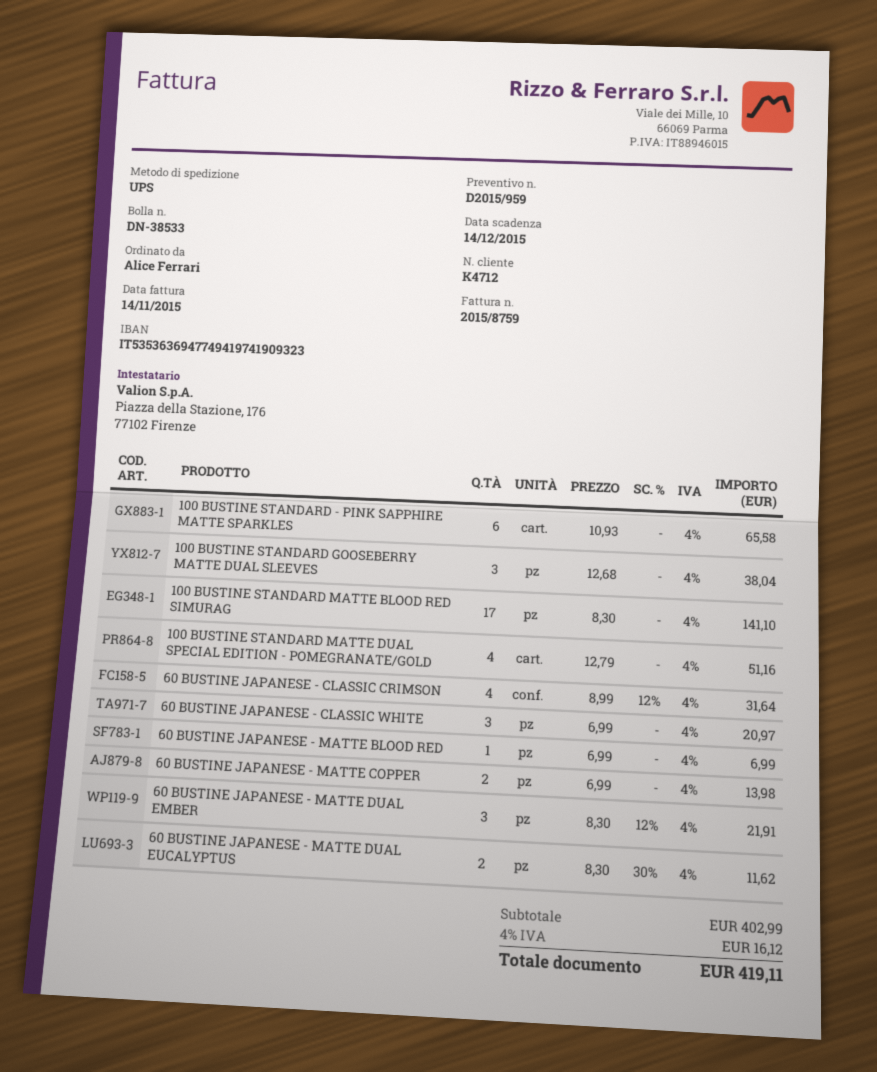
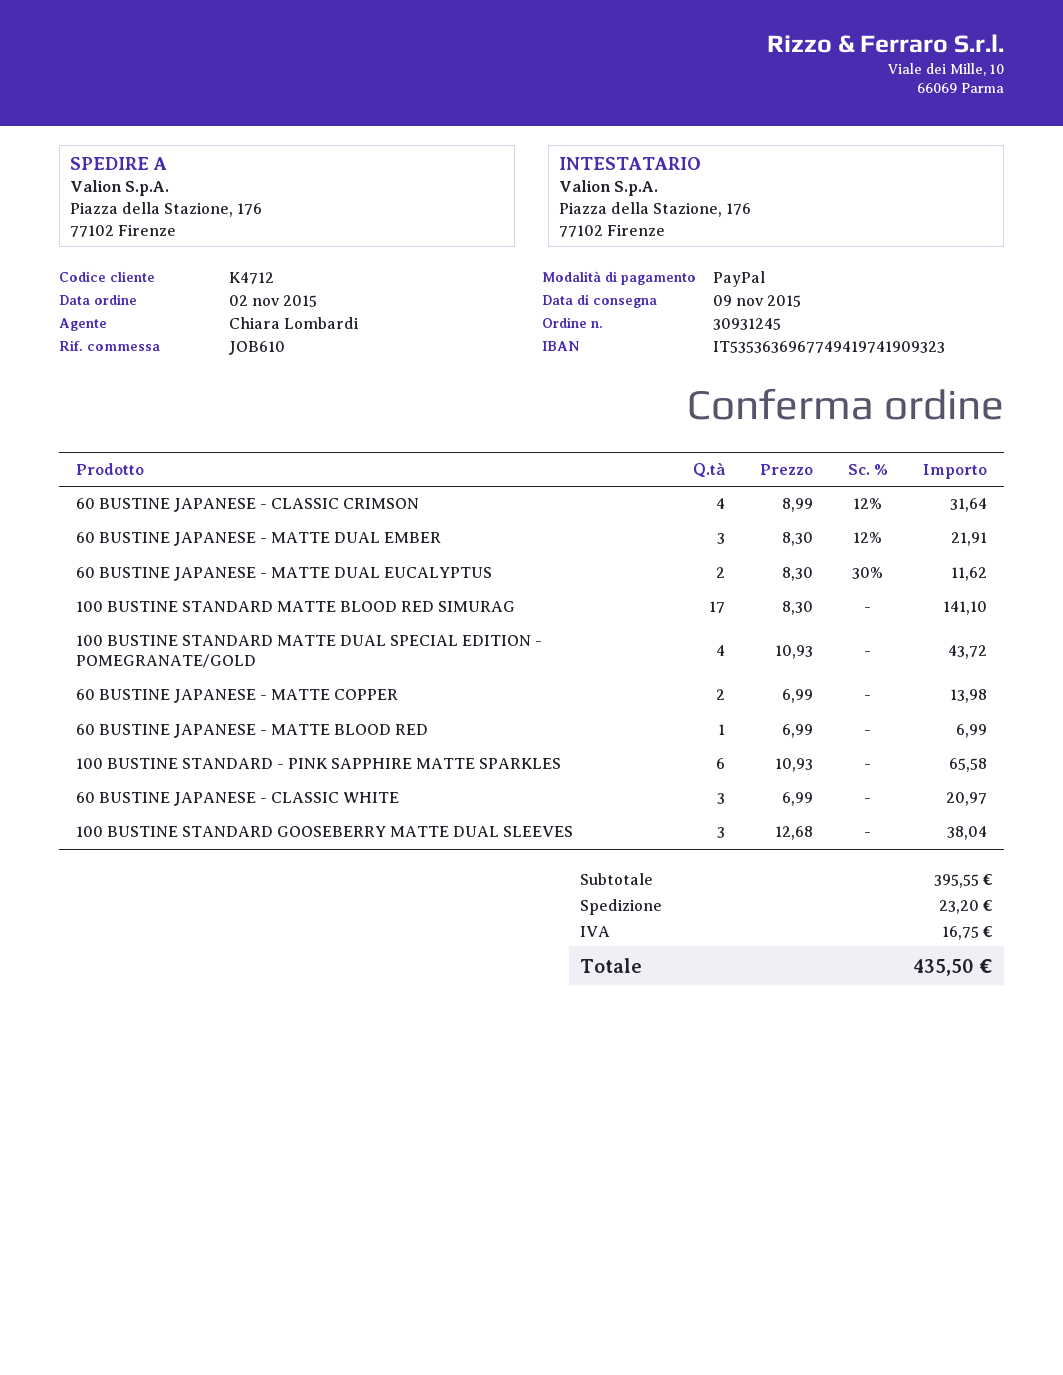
bank account: IT5353636947749419741909323 -> IT5353636967749419741909323
100 BUSTINE STANDARD MATTE DUAL SPECIAL EDITION - POMEGRANATE/GOLD: 4 x 12.79 = 51.16 -> 4 x 10.93 = 43.72
subtotal: 402.99 -> 395.55
shipping: none -> 23.20
tax: 16.12 -> 16.75
total: 419.11 -> 435.50

